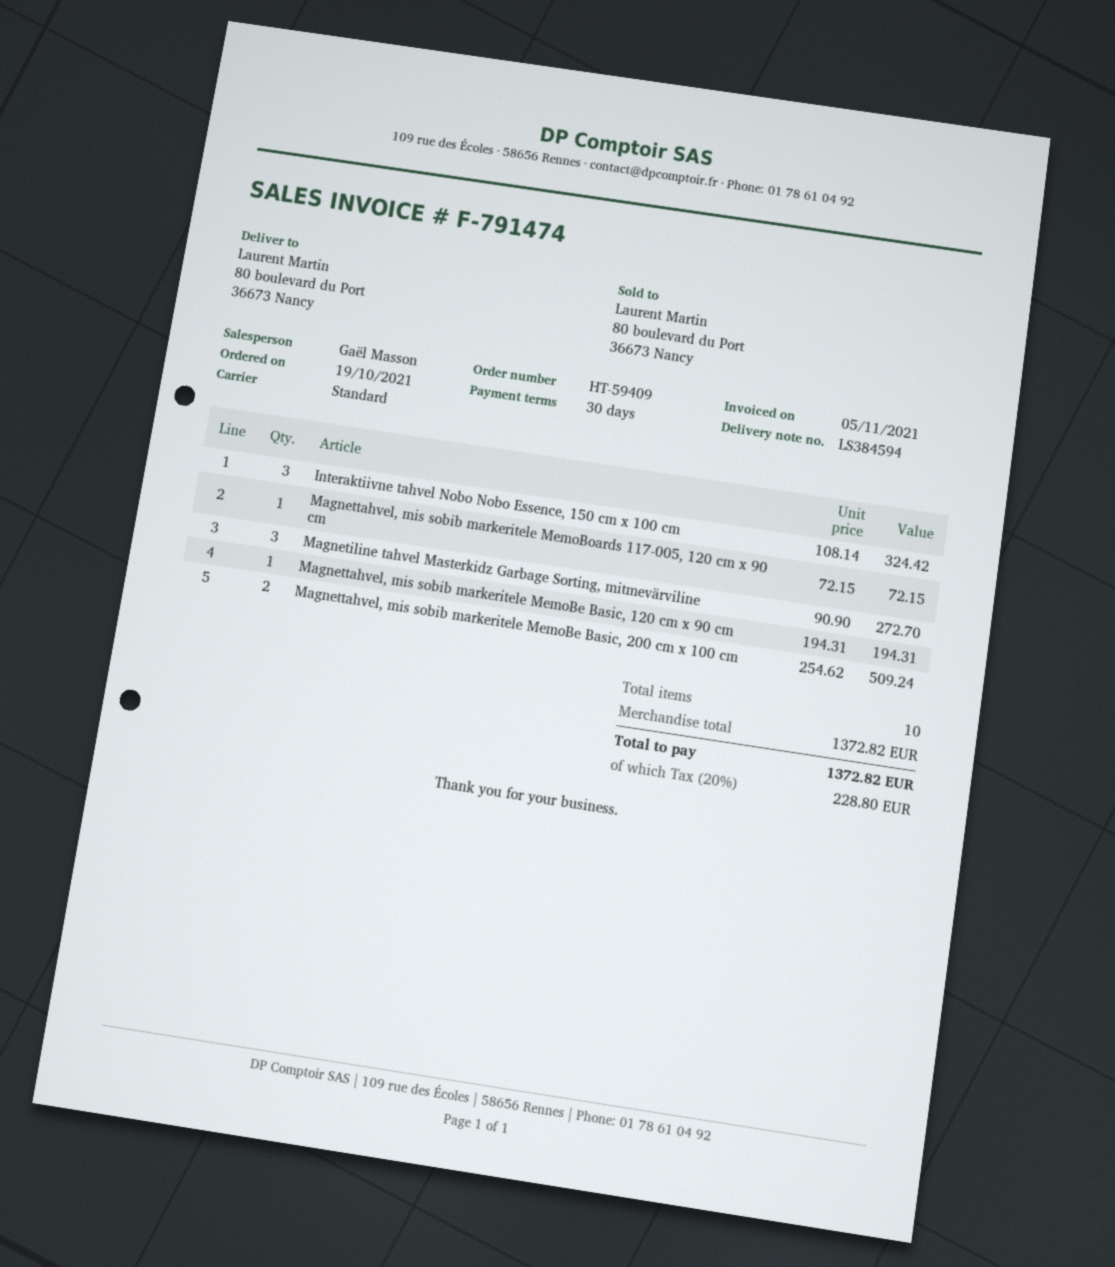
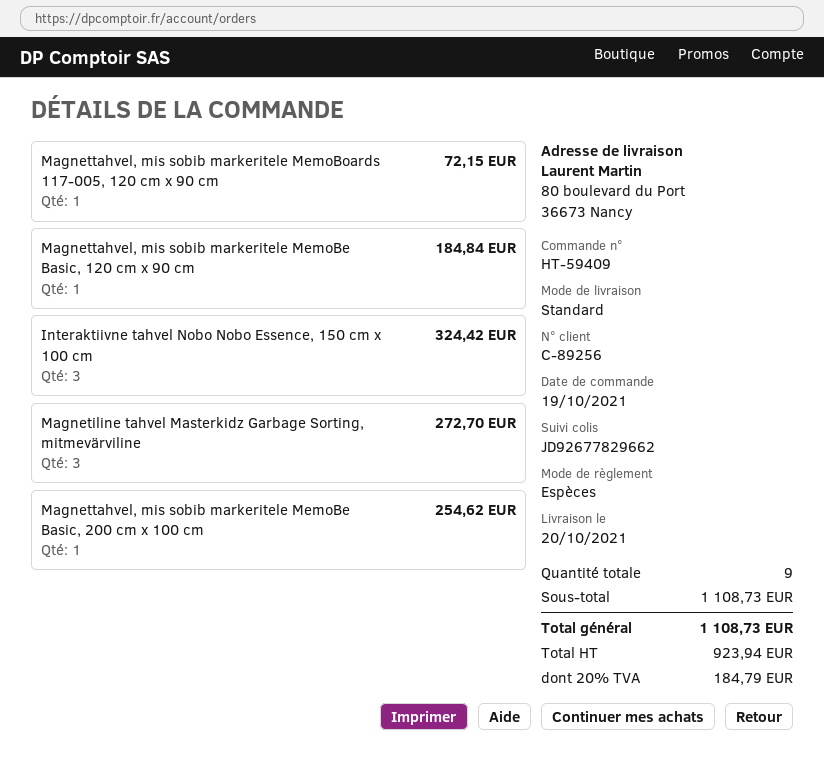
Magnettahvel, mis sobib markeritele MemoBe Basic, 120 cm x 90 cm: 1 for 194.31 -> 1 for 184.84
Magnettahvel, mis sobib markeritele MemoBe Basic, 200 cm x 100 cm: 2 for 509.24 -> 1 for 254.62
total quantity: 10 -> 9
subtotal: 1372.82 -> 1108.73
tax: 20% = 228.80 -> 20% = 184.79
total: 1372.82 -> 1108.73

